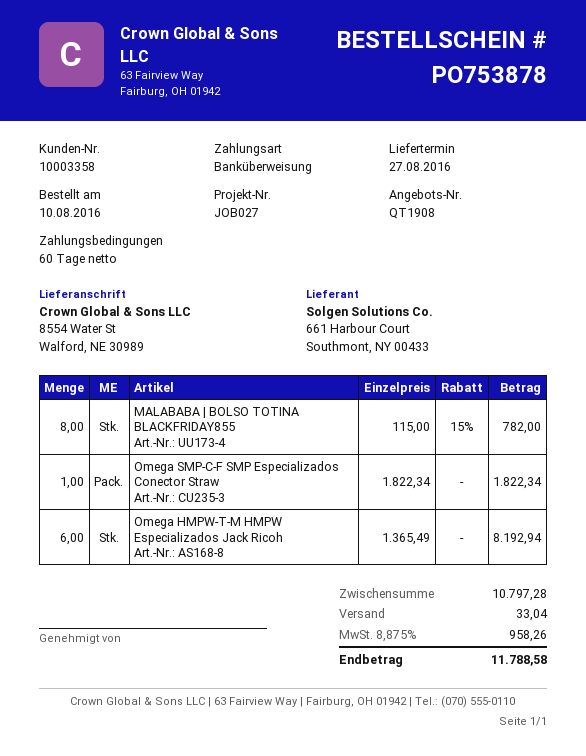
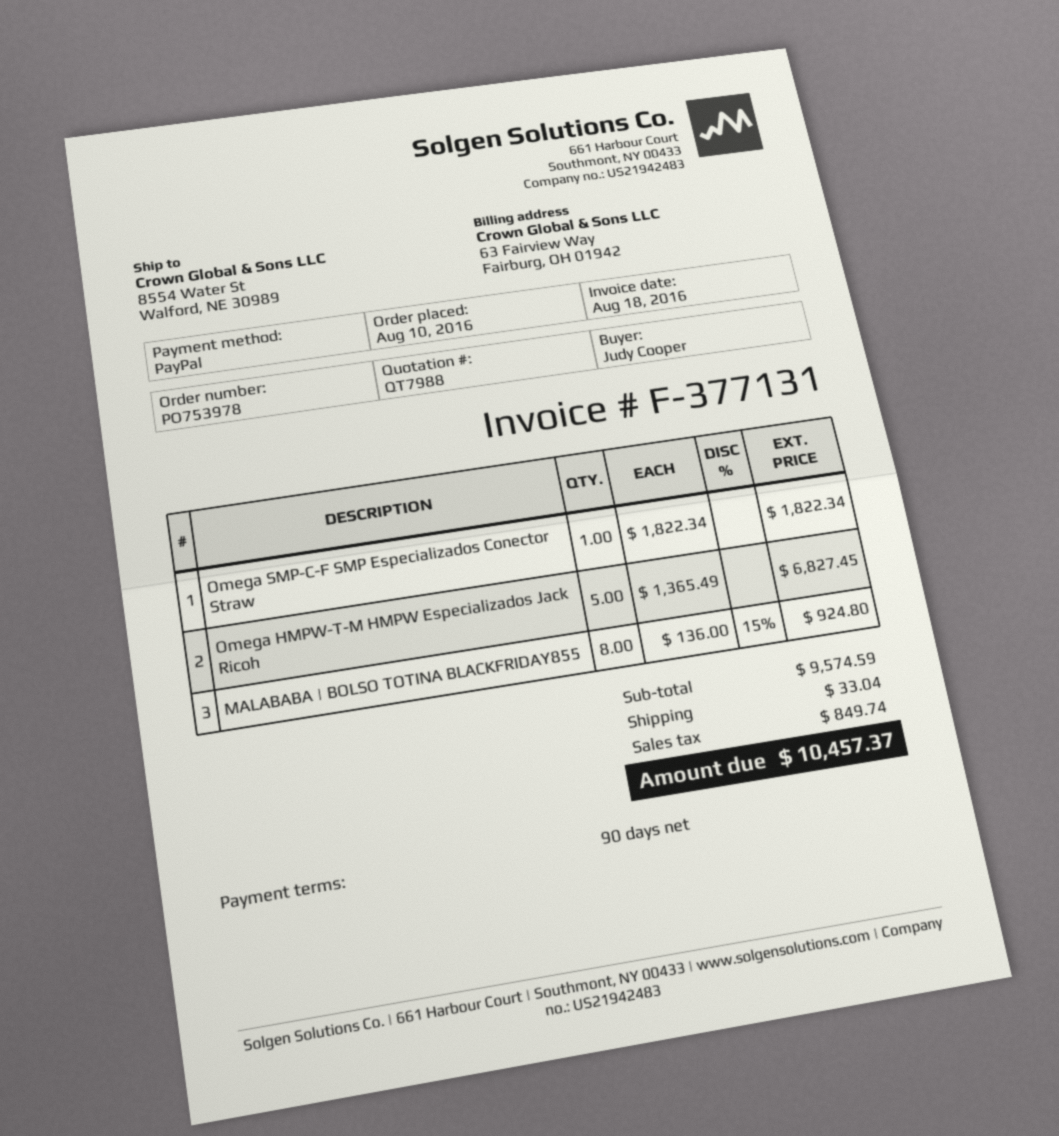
quote number: QT1908 -> QT7988
order number: PO753878 -> PO753978
payment terms: 60 days -> 90 days
payment method: bank transfer -> PayPal
MALABABA | BOLSO TOTINA BLACKFRIDAY855: 8 x 115.00 - 15% = 782.00 -> 8 x 136.00 - 15% = 924.80
Omega HMPW-T-M HMPW Especializados Jack Ricoh: 6 x 1365.49 = 8192.94 -> 5 x 1365.49 = 6827.45
subtotal: 10797.28 -> 9574.59
tax: 958.26 -> 849.74
total: 11788.58 -> 10457.37

